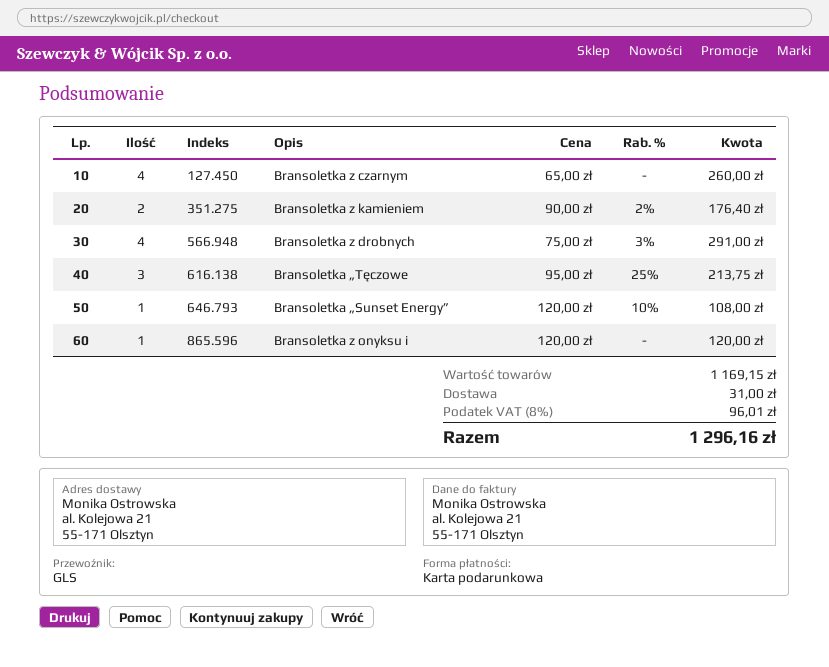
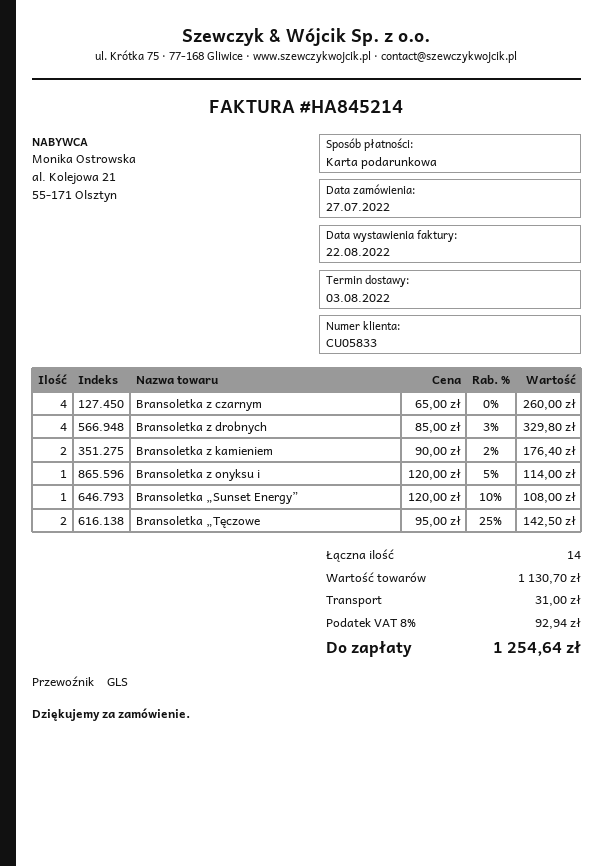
Bransoletka z drobnych: 4 x 75.00 - 3% = 291.00 -> 4 x 85.00 - 3% = 329.80
Bransoletka „Tęczowe: 3 x 95.00 - 25% = 213.75 -> 2 x 95.00 - 25% = 142.50
Bransoletka z onyksu i: 1 x 120.00 = 120.00 -> 1 x 120.00 - 5% = 114.00
subtotal: 1169.15 -> 1130.70
tax: 8% = 96.01 -> 8% = 92.94
total: 1296.16 -> 1254.64

